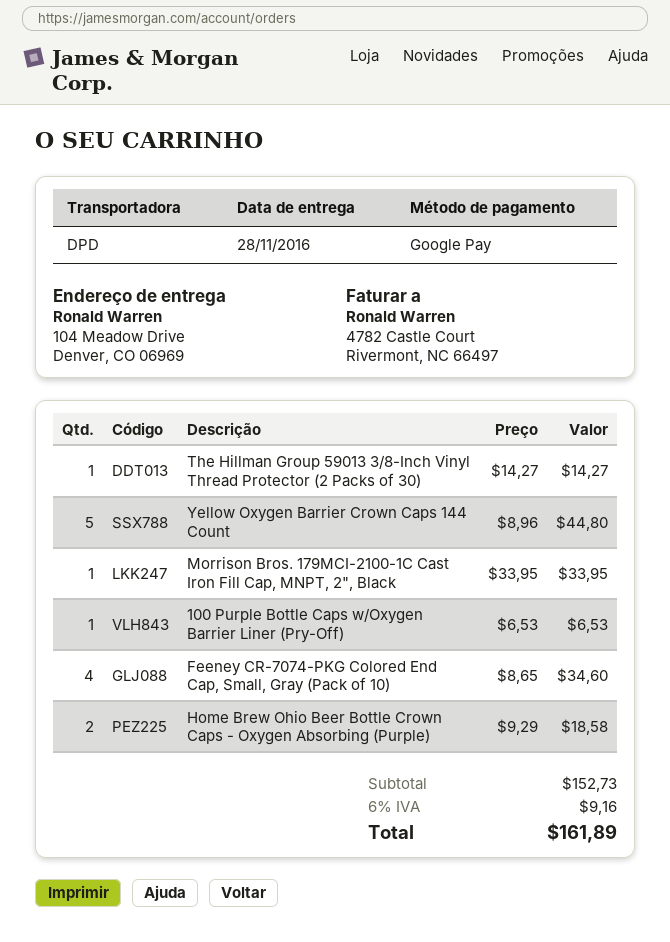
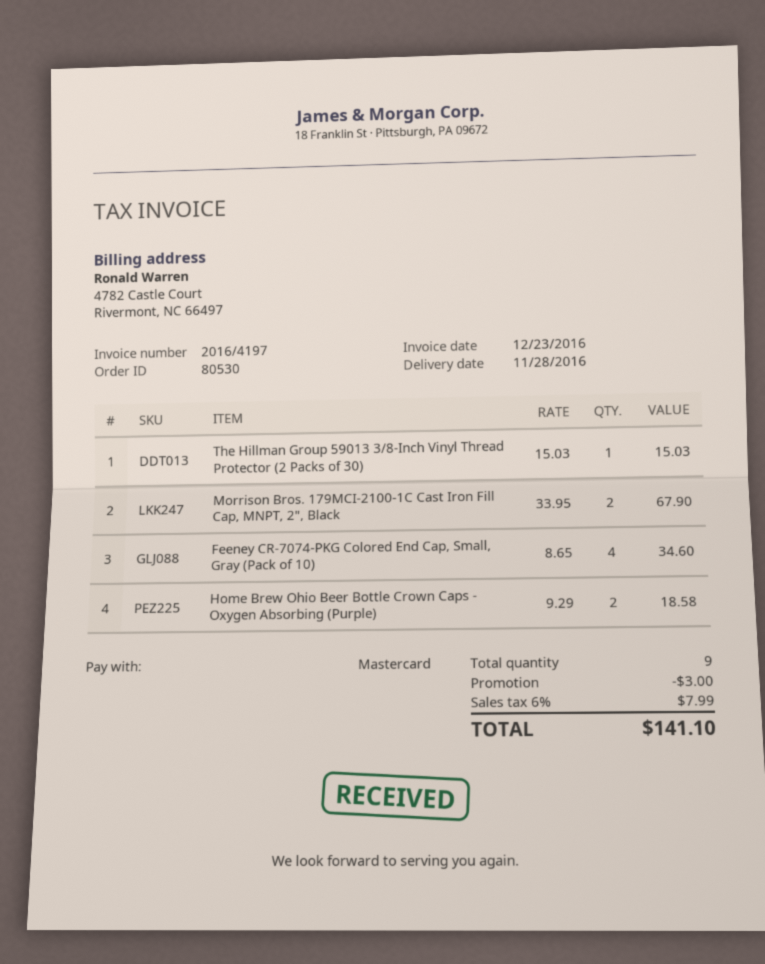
payment method: Google Pay -> Mastercard
The Hillman Group 59013 3/8-Inch Vinyl Thread Protector (2 Packs of 30): 1 x 14.27 = 14.27 -> 1 x 15.03 = 15.03
Yellow Oxygen Barrier Crown Caps 144 Count: 5 x 8.96 = 44.80 -> none
Morrison Bros. 179MCI-2100-1C Cast Iron Fill Cap, MNPT, 2", Black: 1 x 33.95 = 33.95 -> 2 x 33.95 = 67.90
100 Purple Bottle Caps w/Oxygen Barrier Liner (Pry-Off): 1 x 6.53 = 6.53 -> none
discount: none -> 3.00
tax: 6% = 9.16 -> 6% = 7.99
total: 161.89 -> 141.10

